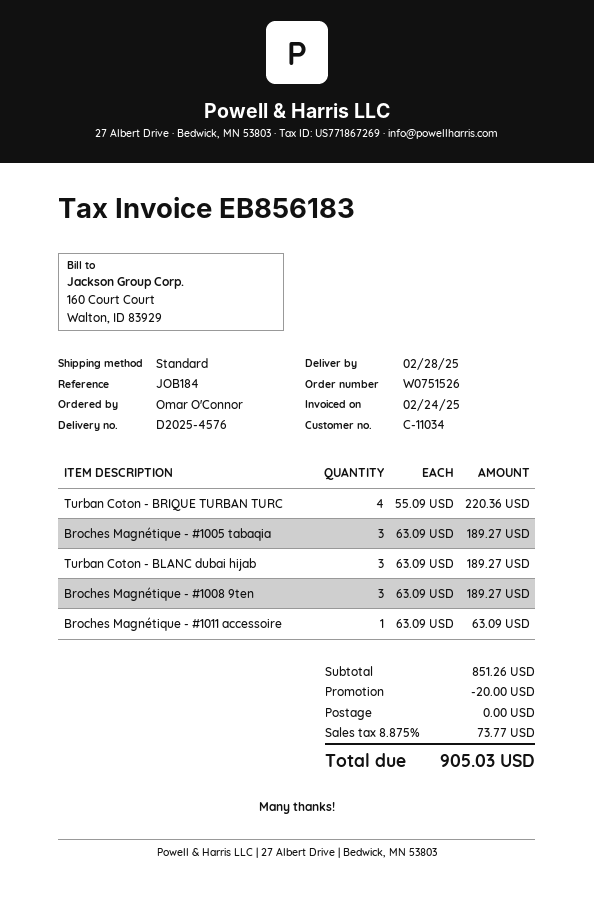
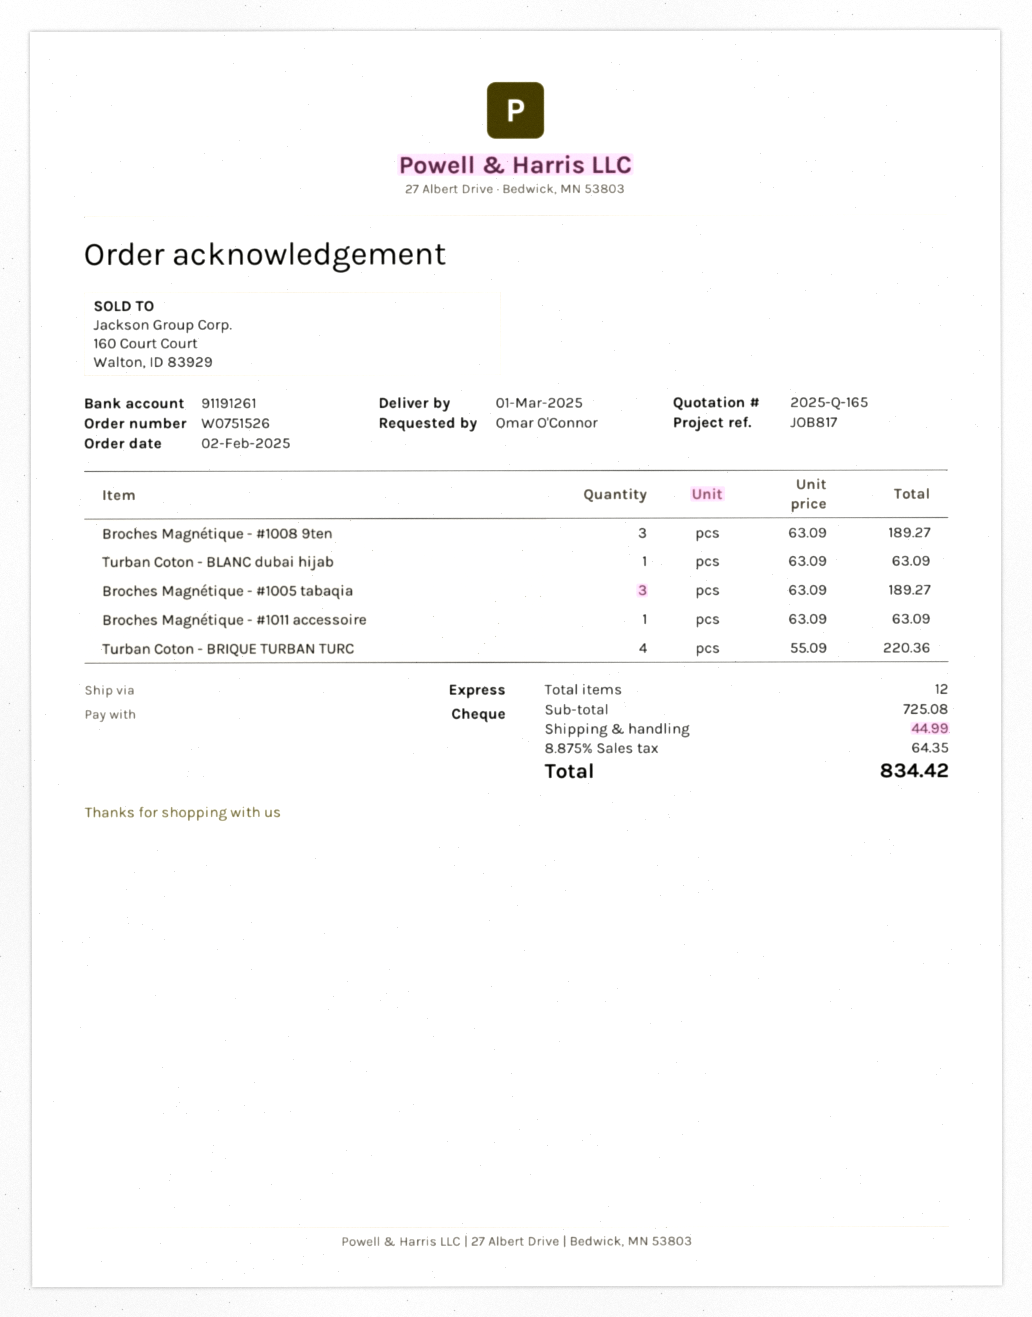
delivery date: 2025-02-28 -> 2025-03-01
reference: JOB184 -> JOB817
shipping method: standard -> express
Turban Coton - BLANC dubai hijab: 3 x 63.09 = 189.27 -> 1 x 63.09 = 63.09
subtotal: 851.26 -> 725.08
discount: 20.00 -> none
shipping: 0.00 -> 44.99
tax: 8.875% = 73.77 -> 8.875% = 64.35
total: 905.03 -> 834.42

